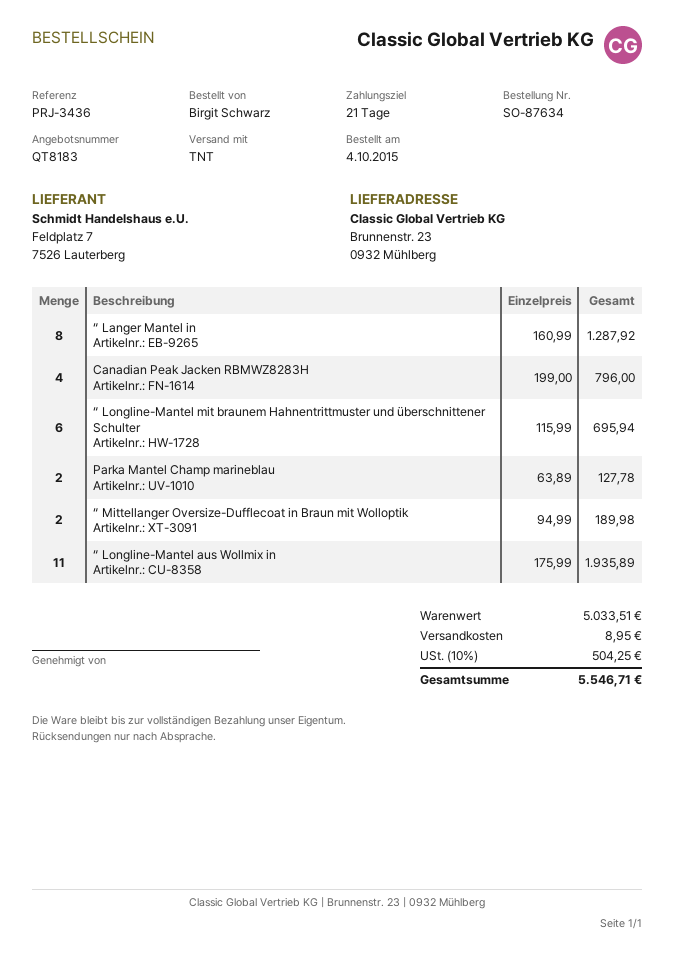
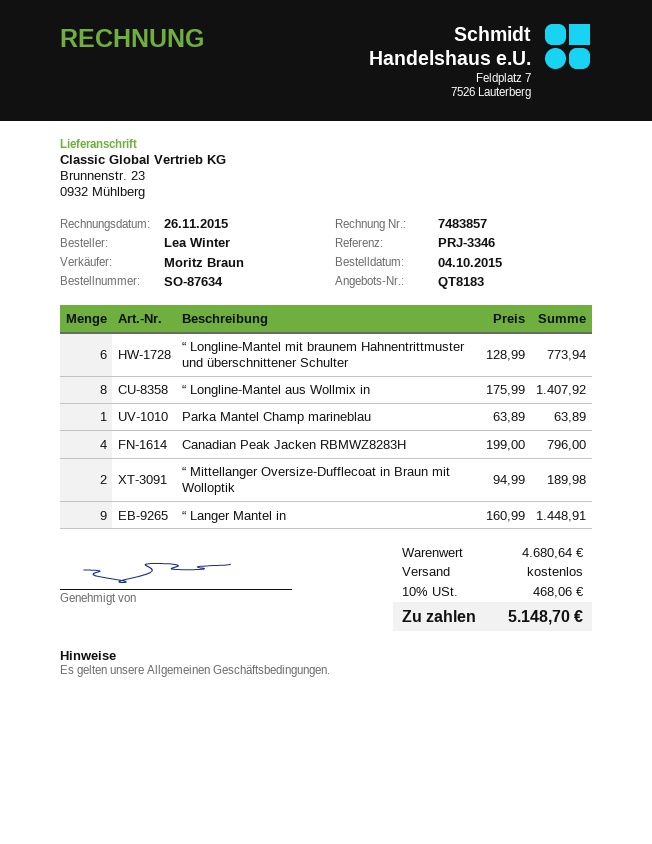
reference: PRJ-3436 -> PRJ-3346
ordered by: Birgit Schwarz -> Lea Winter
“ Langer Mantel in: 8 x 160.99 = 1287.92 -> 9 x 160.99 = 1448.91
“ Longline-Mantel mit braunem Hahnentrittmuster und überschnittener Schulter: 6 x 115.99 = 695.94 -> 6 x 128.99 = 773.94
Parka Mantel Champ marineblau: 2 x 63.89 = 127.78 -> 1 x 63.89 = 63.89
“ Longline-Mantel aus Wollmix in: 11 x 175.99 = 1935.89 -> 8 x 175.99 = 1407.92
subtotal: 5033.51 -> 4680.64
shipping: 8.95 -> 0.00
tax: 10% = 504.25 -> 10% = 468.06
total: 5546.71 -> 5148.70

